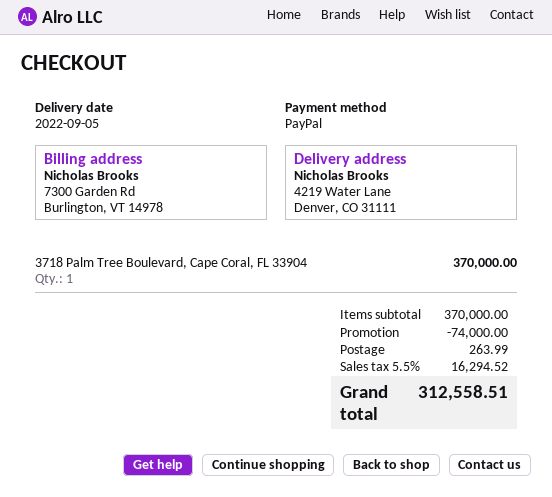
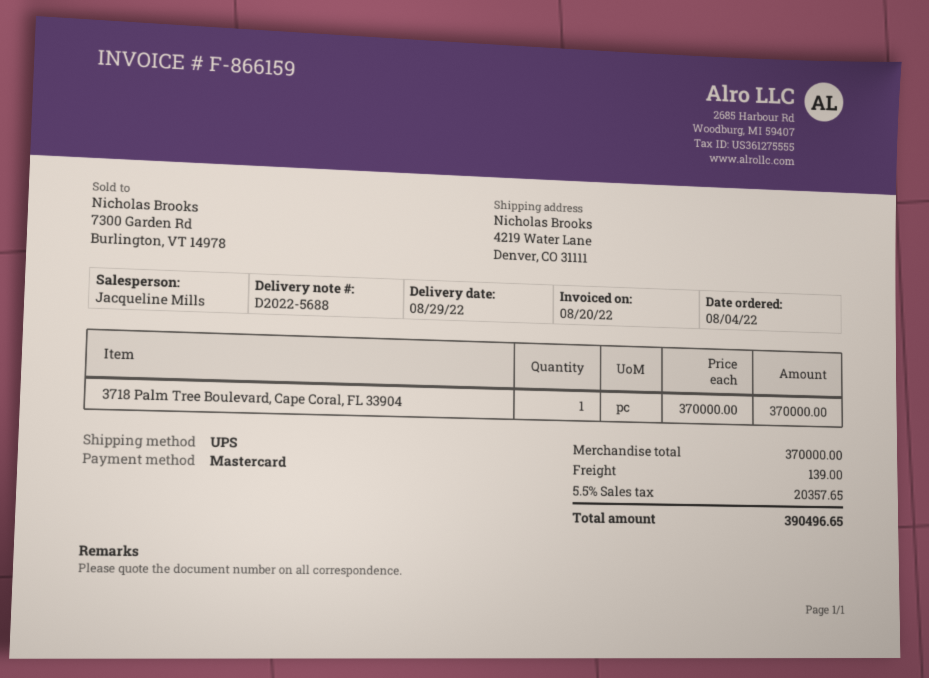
delivery date: 2022-09-05 -> 2022-08-29
payment method: PayPal -> Mastercard
discount: 74000.00 -> none
shipping: 263.99 -> 139.00
tax: 5.5% = 16294.52 -> 5.5% = 20357.65
total: 312558.51 -> 390496.65

